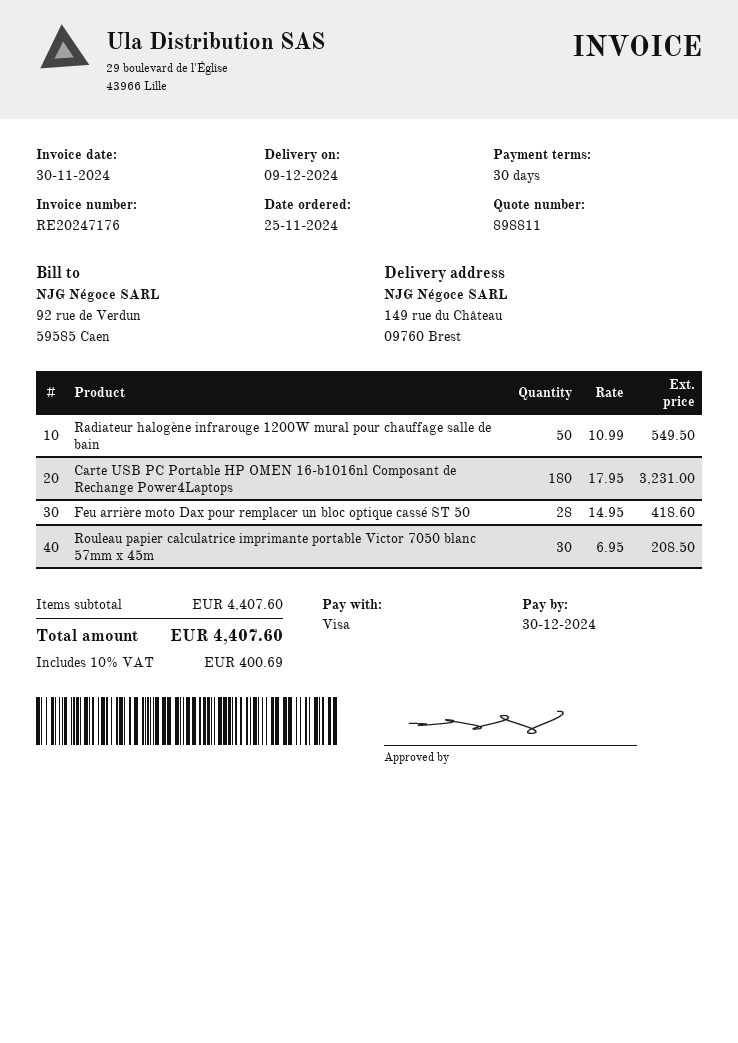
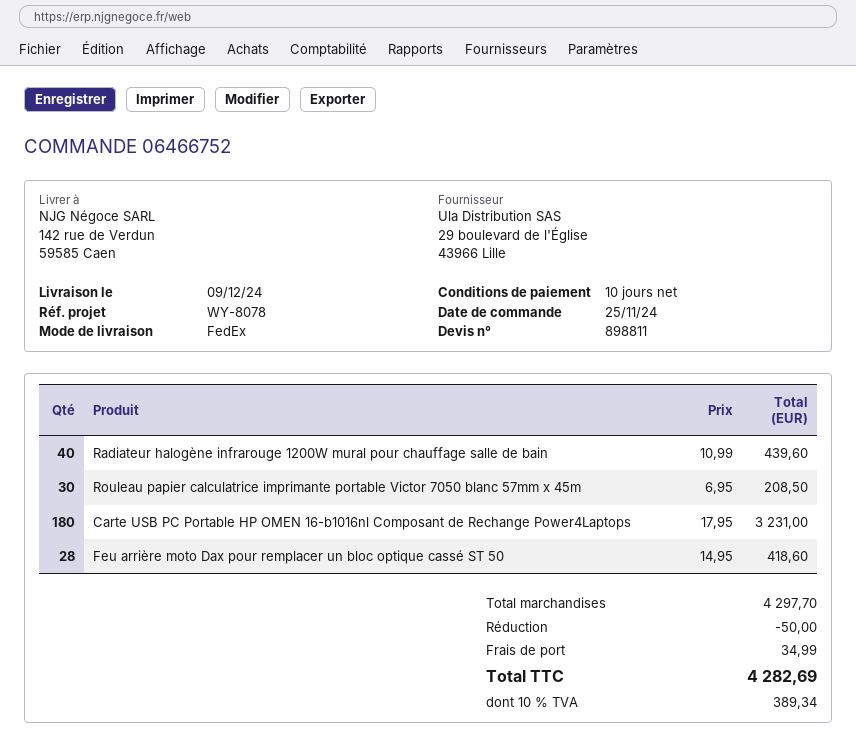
payment terms: 30 days -> 10 days
ship to: 149 rue du Château, 09760 Brest -> 142 rue de Verdun, 59585 Caen
Radiateur halogène infrarouge 1200W mural pour chauffage salle de bain: 50 x 10.99 = 549.50 -> 40 x 10.99 = 439.60
subtotal: 4407.60 -> 4297.70
discount: none -> 50.00
shipping: none -> 34.99
tax: 10% = 400.69 -> 10% = 389.34
total: 4407.60 -> 4282.69

